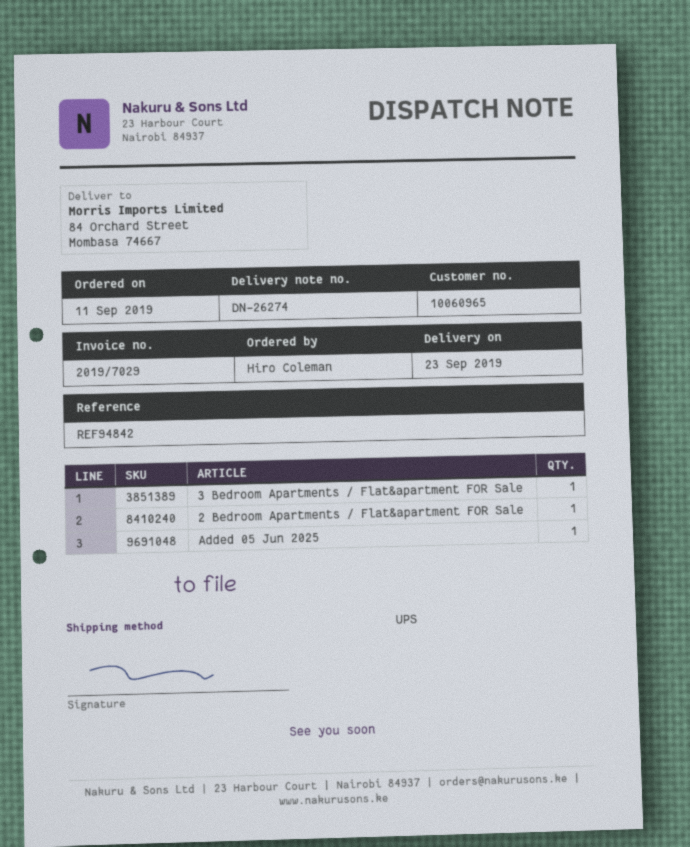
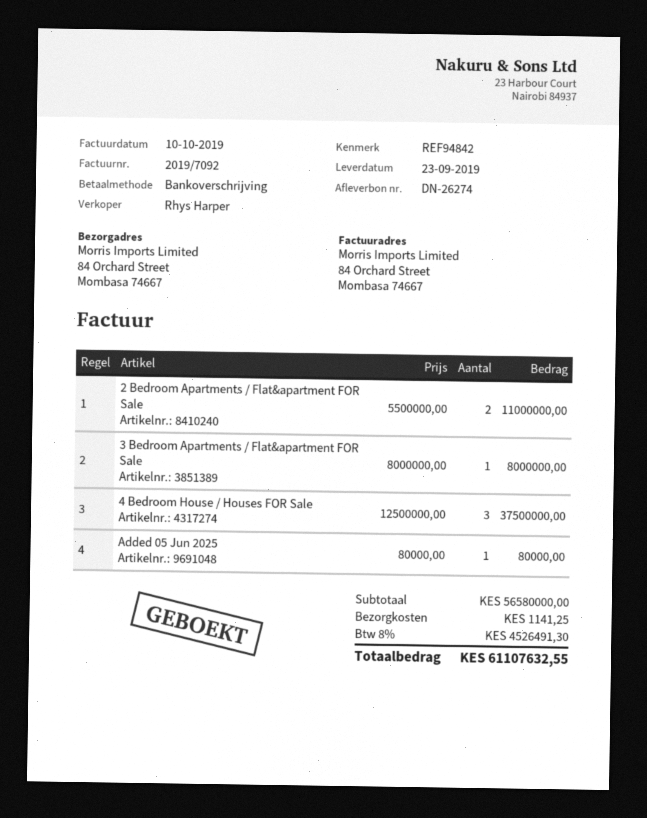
invoice number: 2019/7029 -> 2019/7092
2 Bedroom Apartments / Flat&apartment FOR Sale: 1 -> 2
4 Bedroom House / Houses FOR Sale: none -> 3

